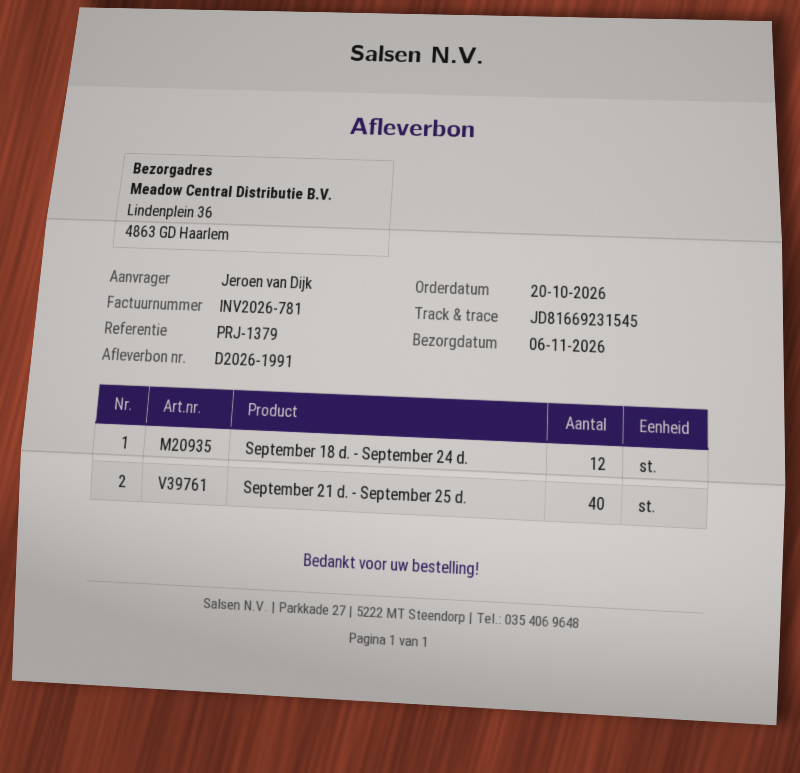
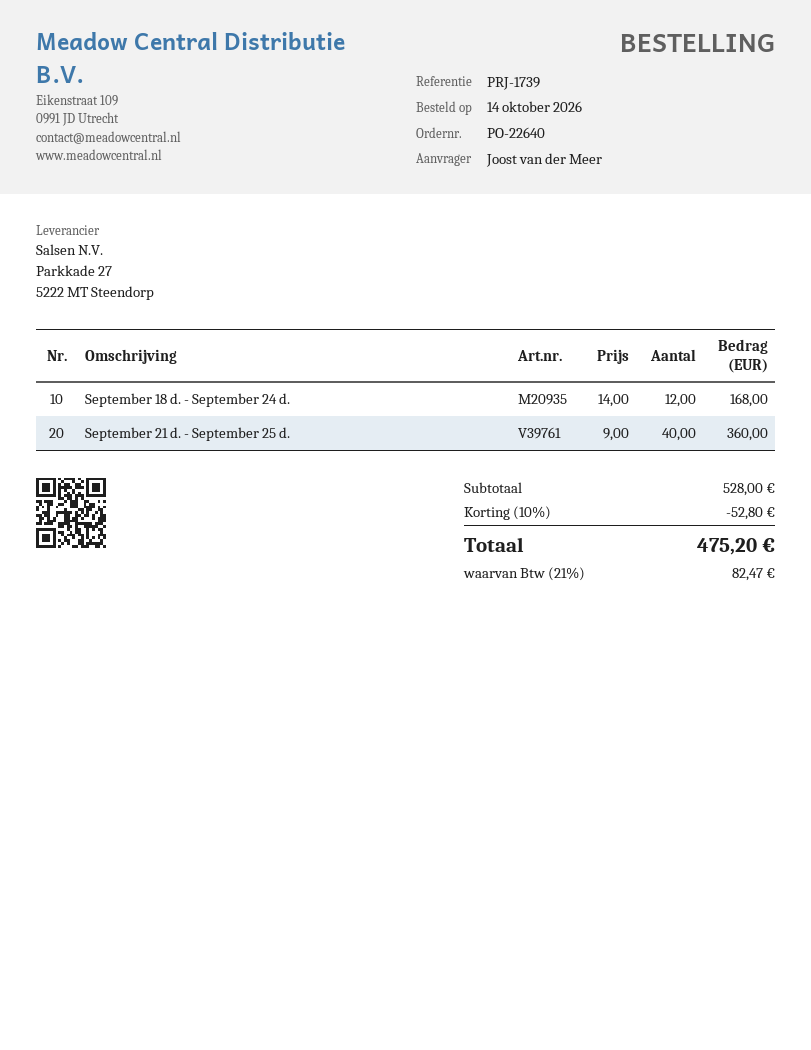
order date: 2026-10-20 -> 2026-10-14
reference: PRJ-1379 -> PRJ-1739
ordered by: Jeroen van Dijk -> Joost van der Meer

